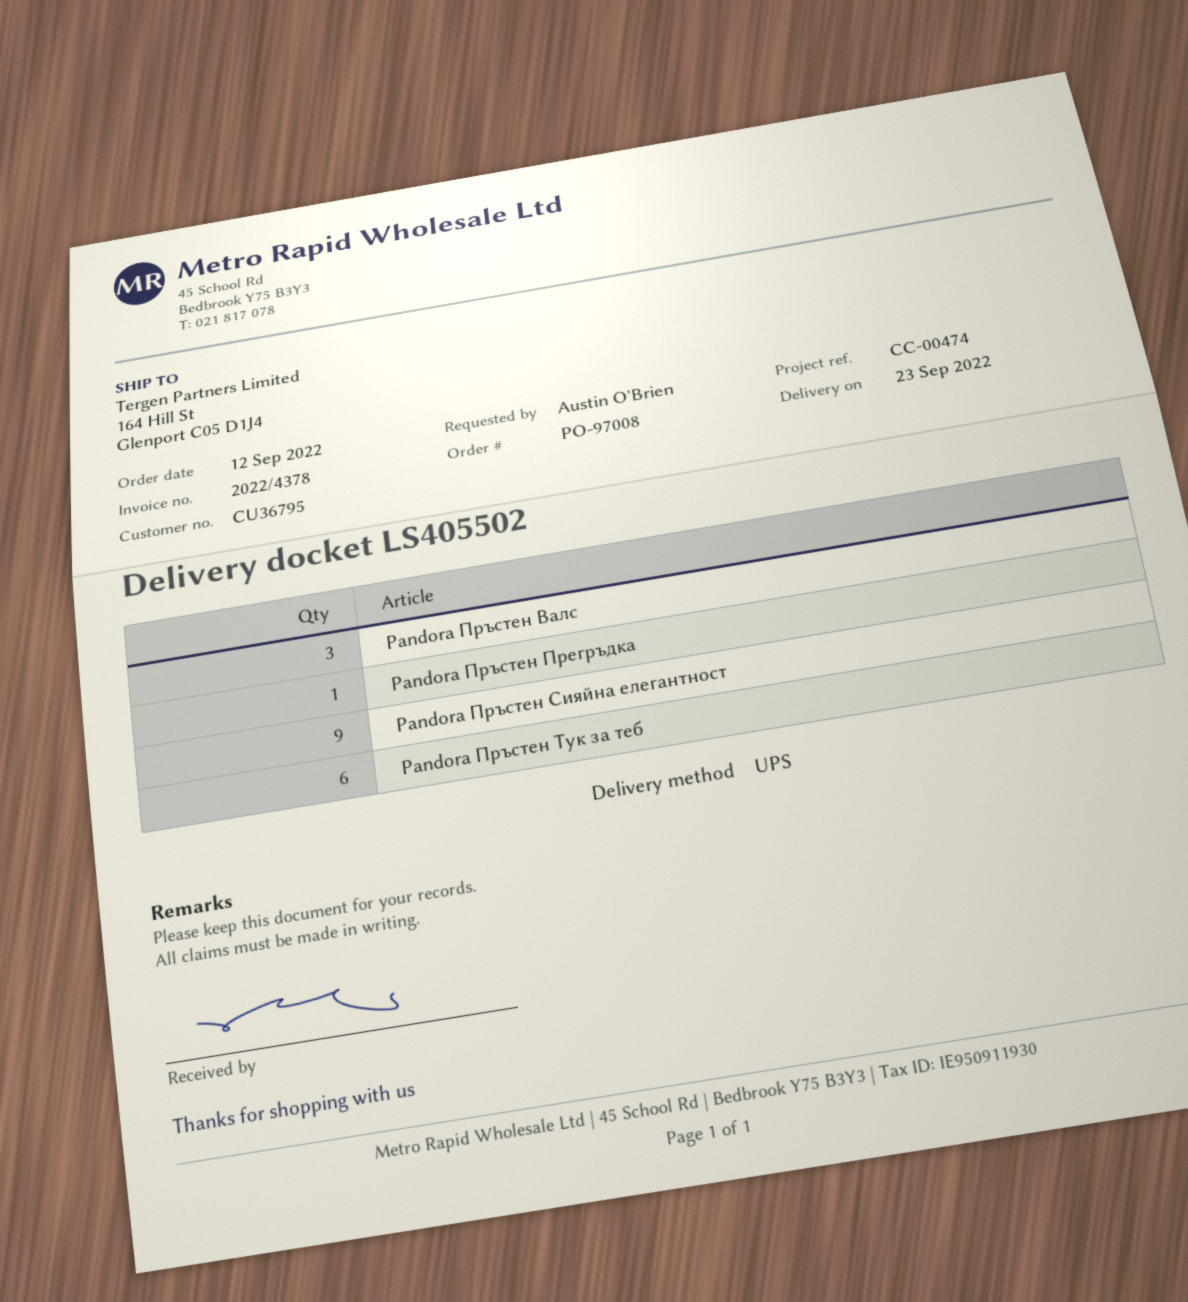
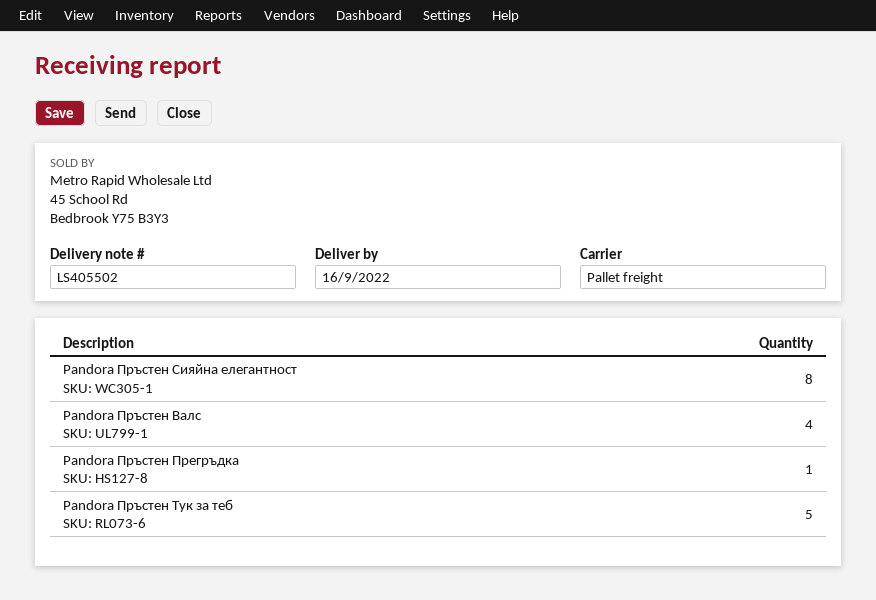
delivery date: 2022-09-23 -> 2022-09-16
shipping method: UPS -> pallet freight
Pandora Пръстен Валс: 3 -> 4
Pandora Пръстен Сияйна елегантност: 9 -> 8
Pandora Пръстен Тук за теб: 6 -> 5

